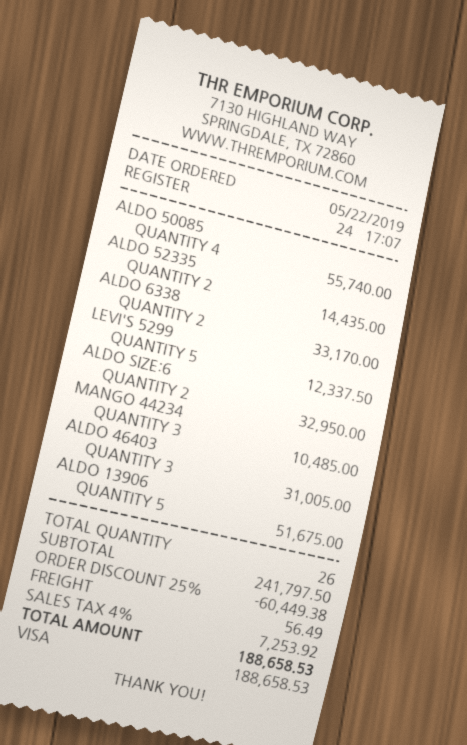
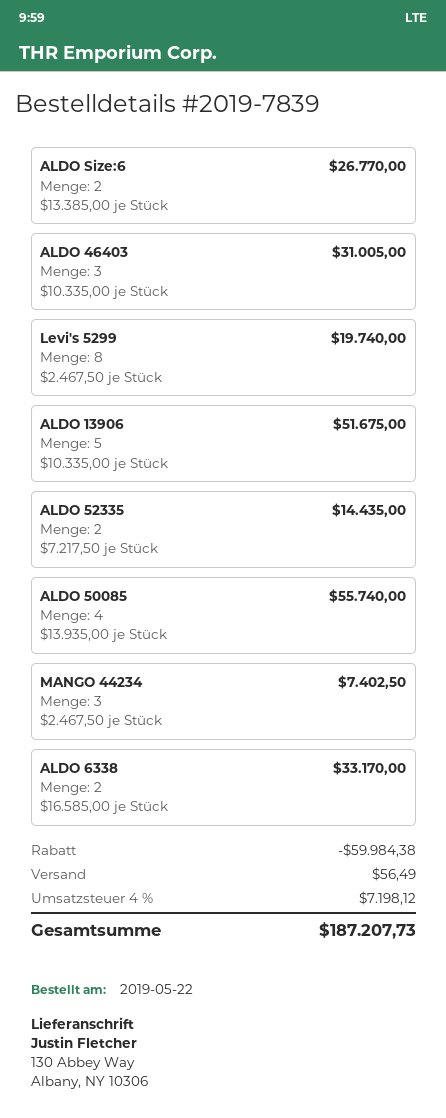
LEVI'S 5299: 5 for 12337.50 -> 8 for 19740.00
ALDO SIZE:6: 2 for 32950.00 -> 2 for 26770.00
MANGO 44234: 3 for 10485.00 -> 3 for 7402.50
discount: 60449.38 -> 59984.38
tax: 4% = 7253.92 -> 4% = 7198.12
total: 188658.53 -> 187207.73

